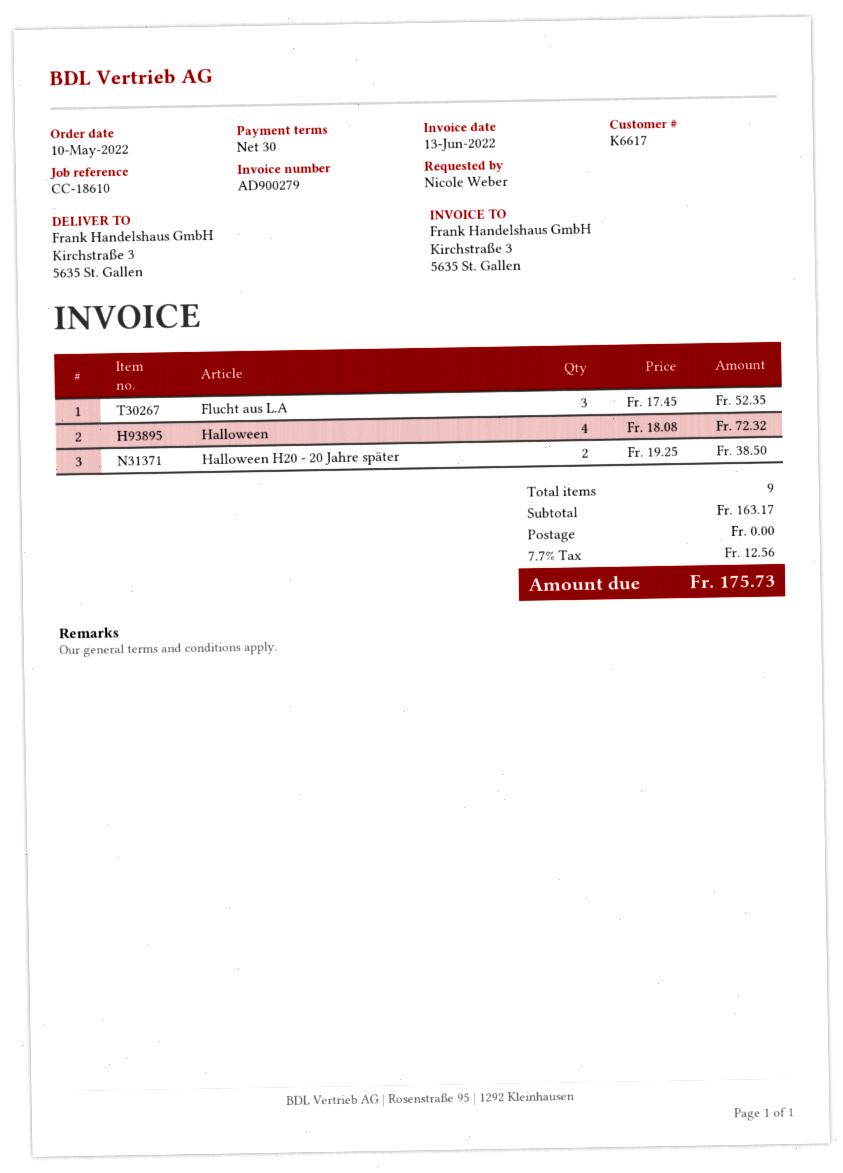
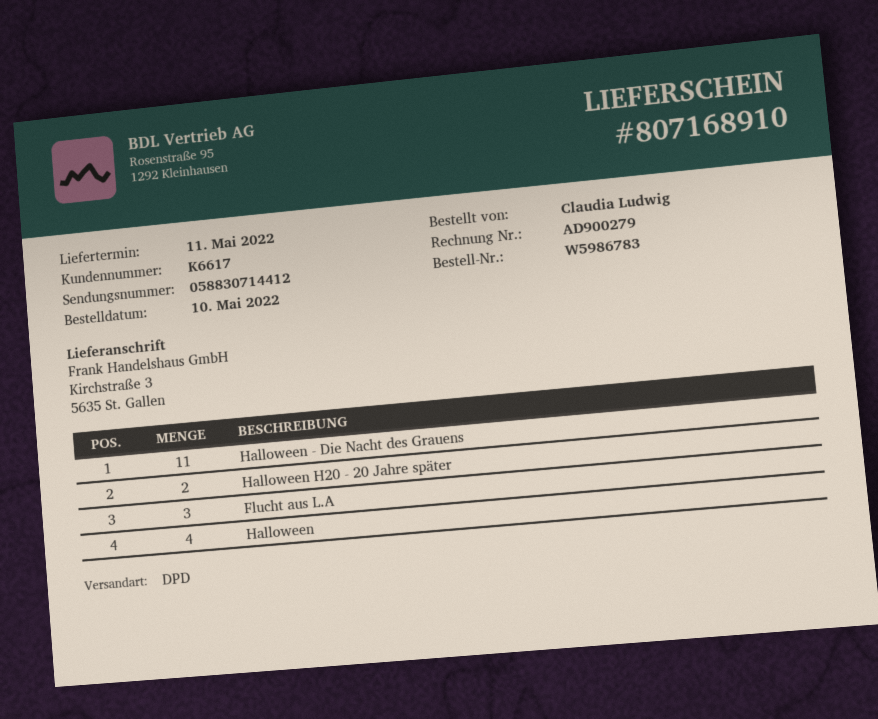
ordered by: Nicole Weber -> Claudia Ludwig
Halloween - Die Nacht des Grauens: none -> 11

